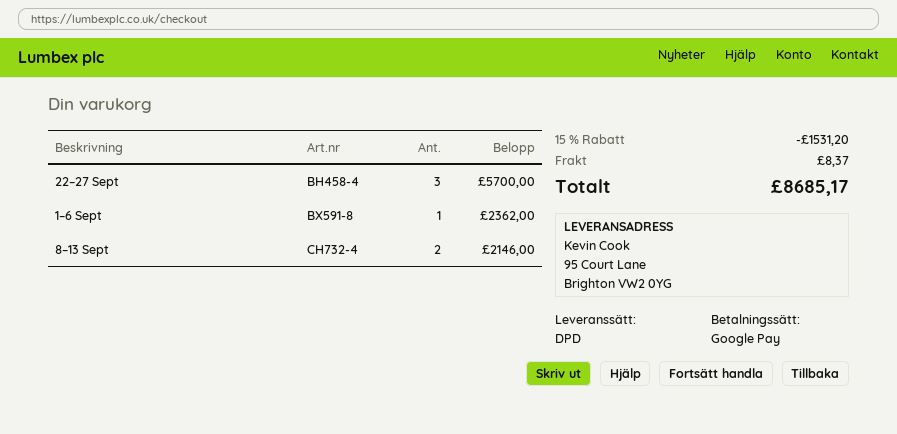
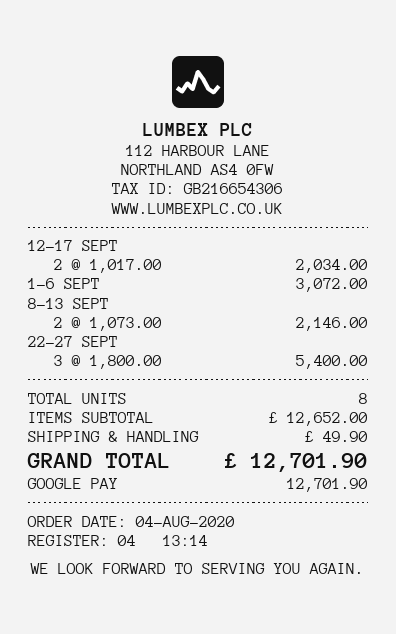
22–27 Sept: 3 for 5700.00 -> 3 for 5400.00
1–6 Sept: 1 for 2362.00 -> 1 for 3072.00
12–17 SEPT: none -> 2 for 2034.00
discount: 15% = 1531.20 -> none
shipping: 8.37 -> 49.90
total: 8685.17 -> 12701.90

